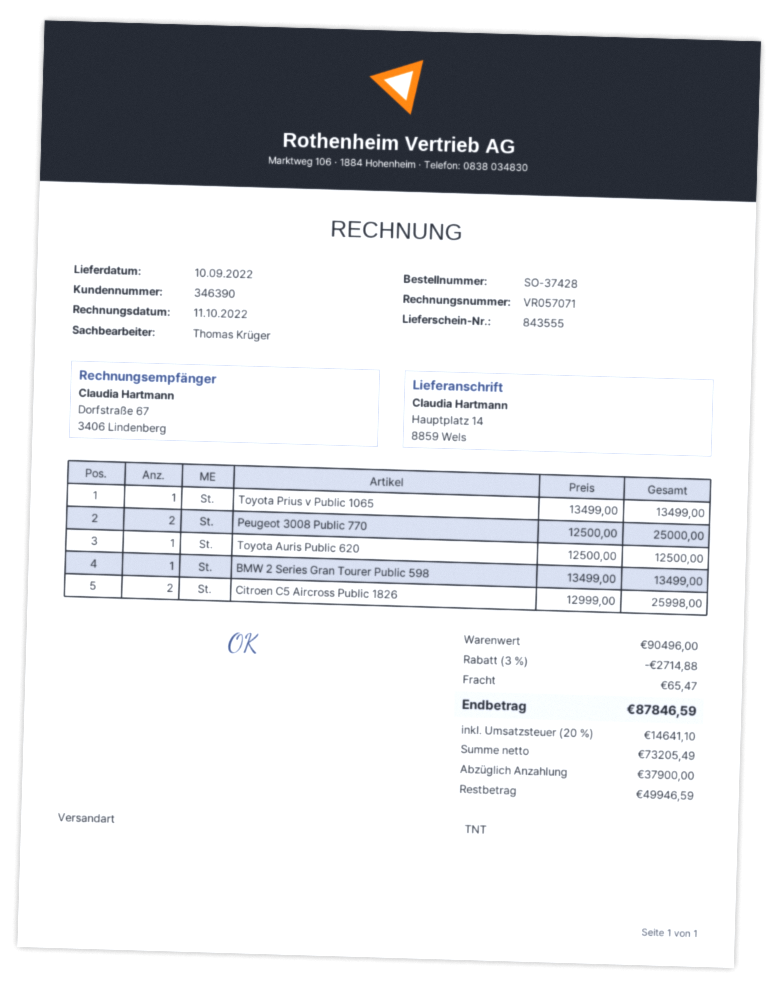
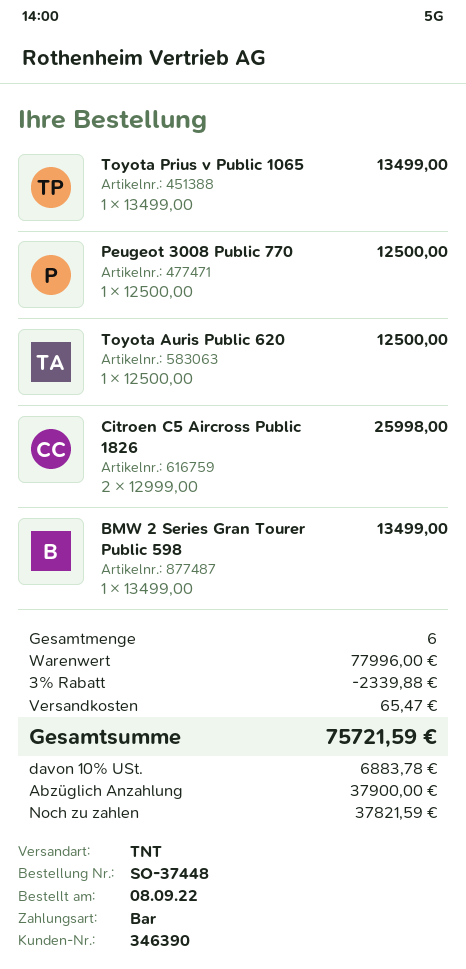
order number: SO-37428 -> SO-37448
Peugeot 3008 Public 770: 2 x 12500.00 = 25000.00 -> 1 x 12500.00 = 12500.00
subtotal: 90496.00 -> 77996.00
discount: 3% = 2714.88 -> 3% = 2339.88
tax: 20% = 14641.10 -> 10% = 6883.78
total: 87846.59 -> 75721.59
balance: 49946.59 -> 37821.59

